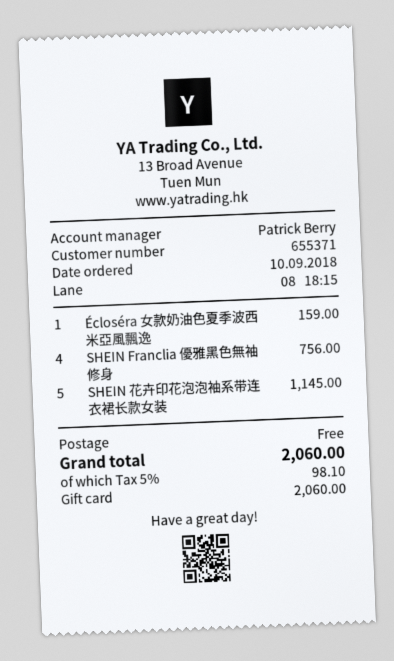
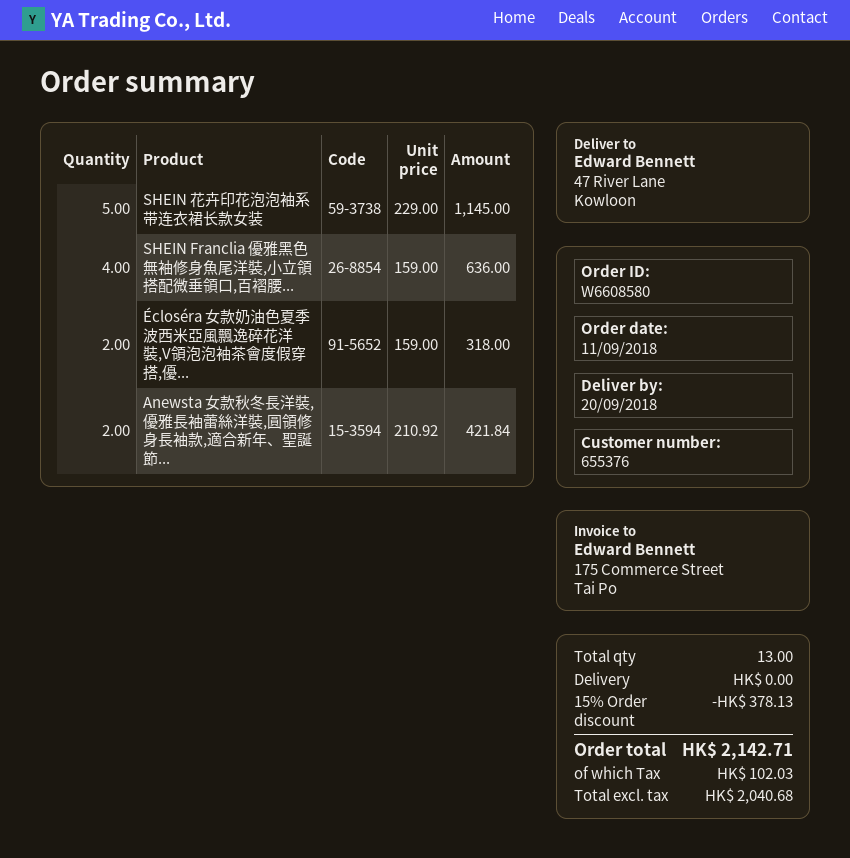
order date: 2018-09-10 -> 2018-09-11
customer number: 655371 -> 655376
Écloséra 女款奶油色夏季波西米亞風飄逸: 1 for 159.00 -> 2 for 318.00
SHEIN Franclia 優雅黑色無袖修身: 4 for 756.00 -> 4 for 636.00
Anewsta 女款秋冬長洋裝,優雅長袖蕾絲洋裝,圓領修身長袖款,適合新年、聖誕節...: none -> 2 for 421.84
discount: none -> 15% = 378.13
tax: 98.10 -> 102.03
total: 2060.00 -> 2142.71

